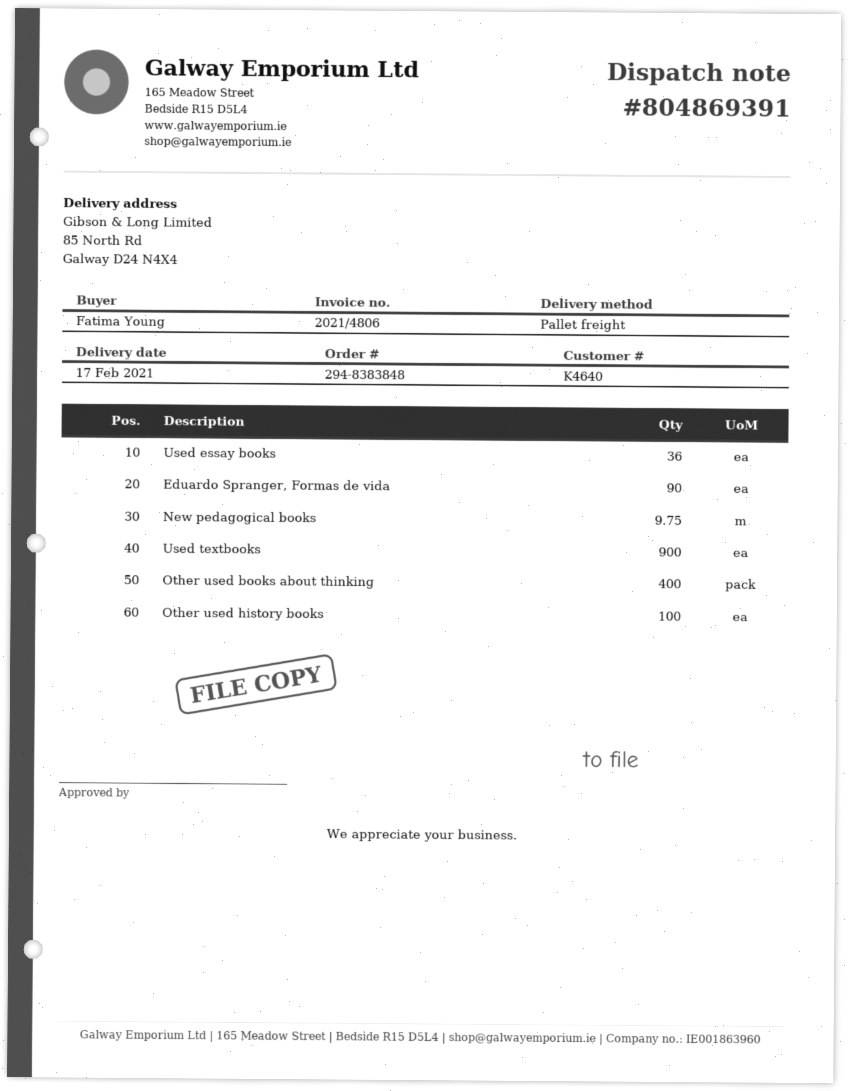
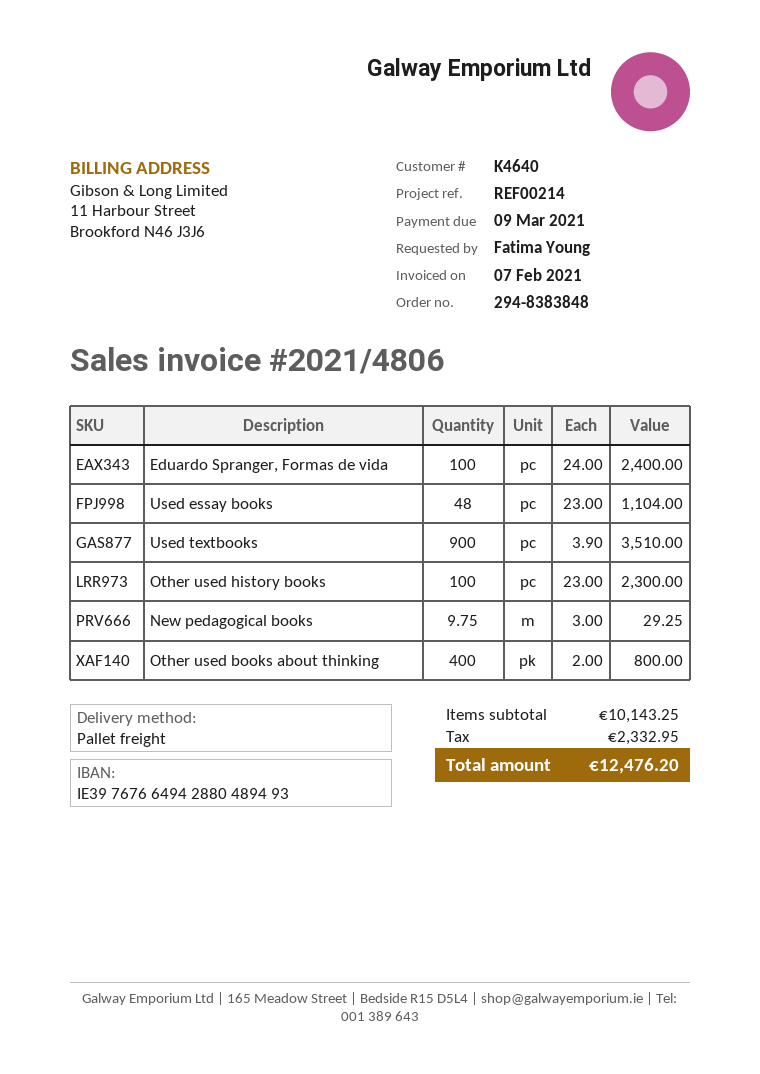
Used essay books: 36 -> 48
Eduardo Spranger, Formas de vida: 90 -> 100

